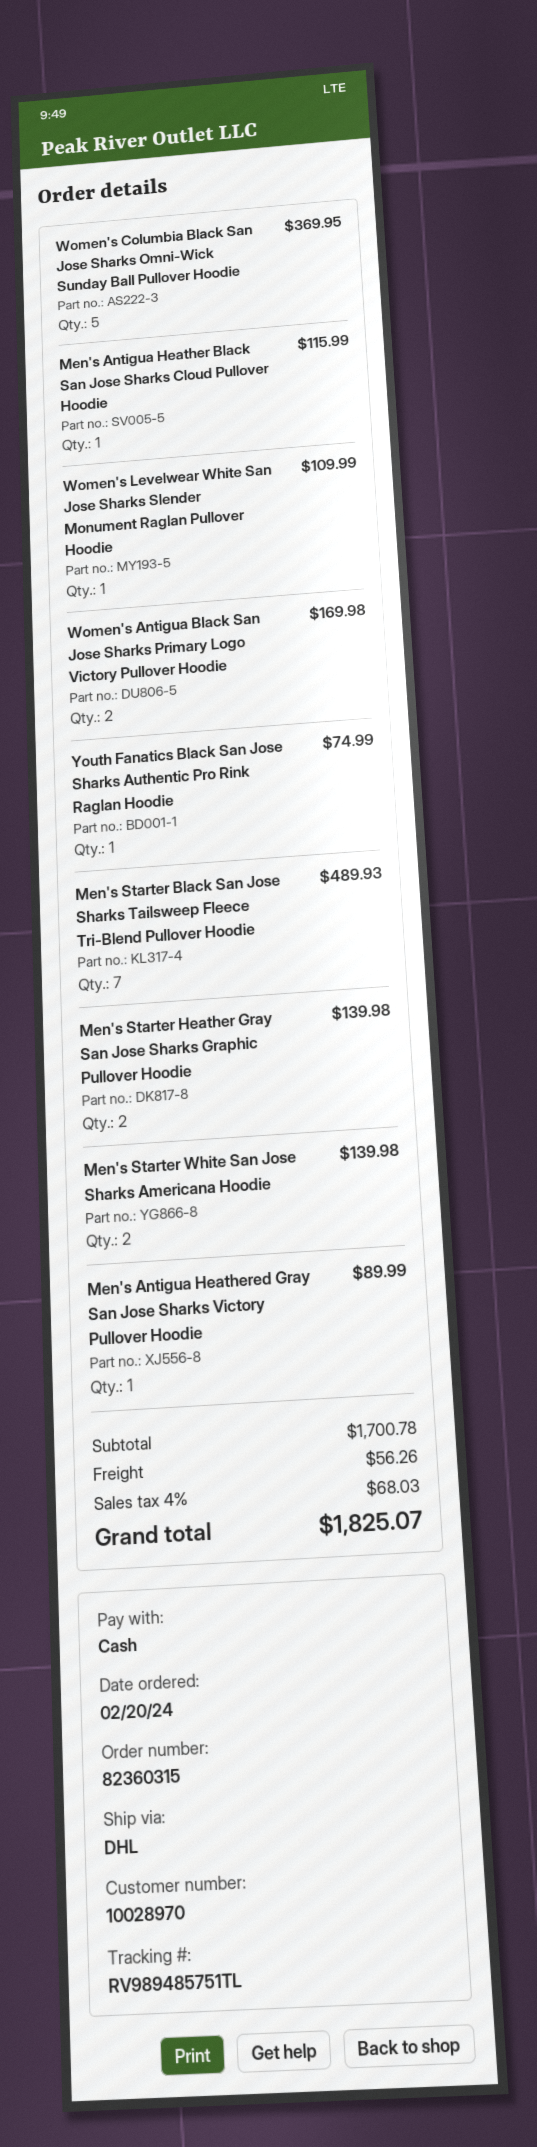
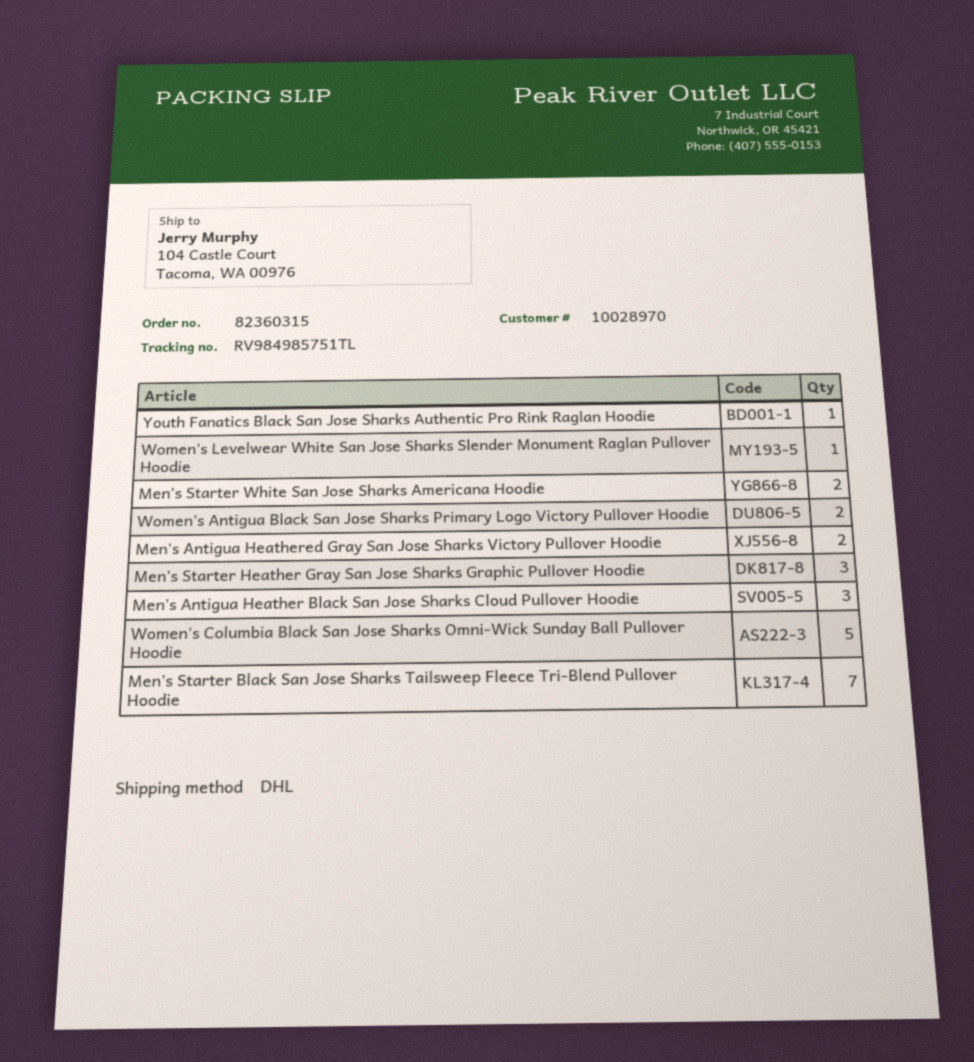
tracking number: RV989485751TL -> RV984985751TL
Men's Antigua Heather Black San Jose Sharks Cloud Pullover Hoodie: 1 -> 3
Men's Starter Heather Gray San Jose Sharks Graphic Pullover Hoodie: 2 -> 3
Men's Antigua Heathered Gray San Jose Sharks Victory Pullover Hoodie: 1 -> 2

